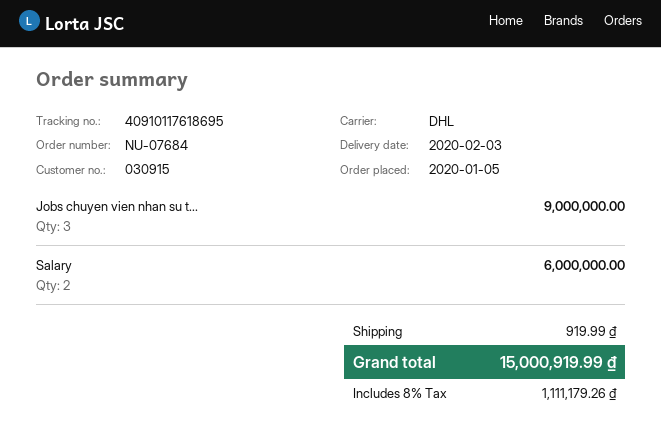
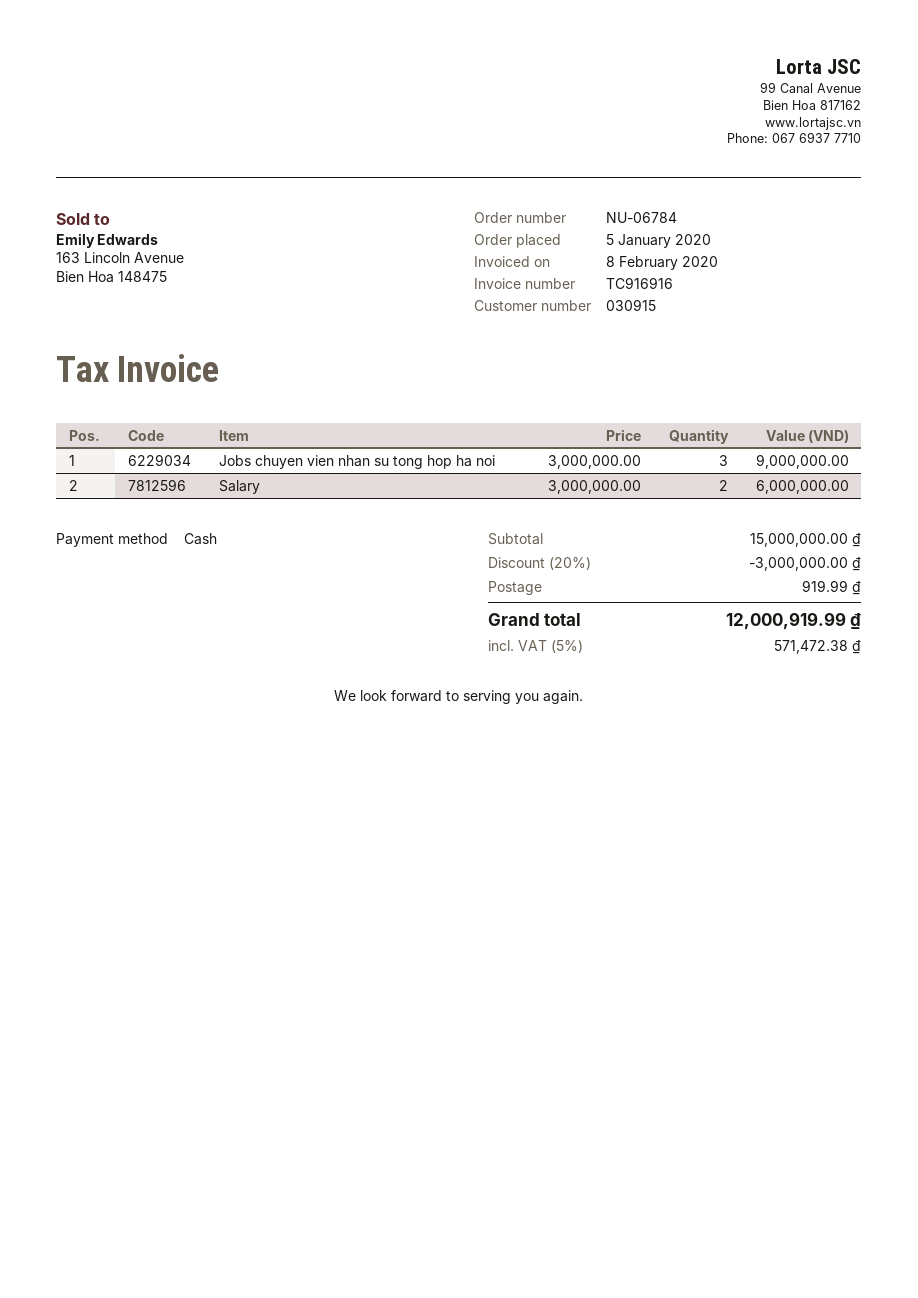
order number: NU-07684 -> NU-06784
discount: none -> 20% = 3000000.00
tax: 8% = 1111179.26 -> 5% = 571472.38
total: 15000919.99 -> 12000919.99

